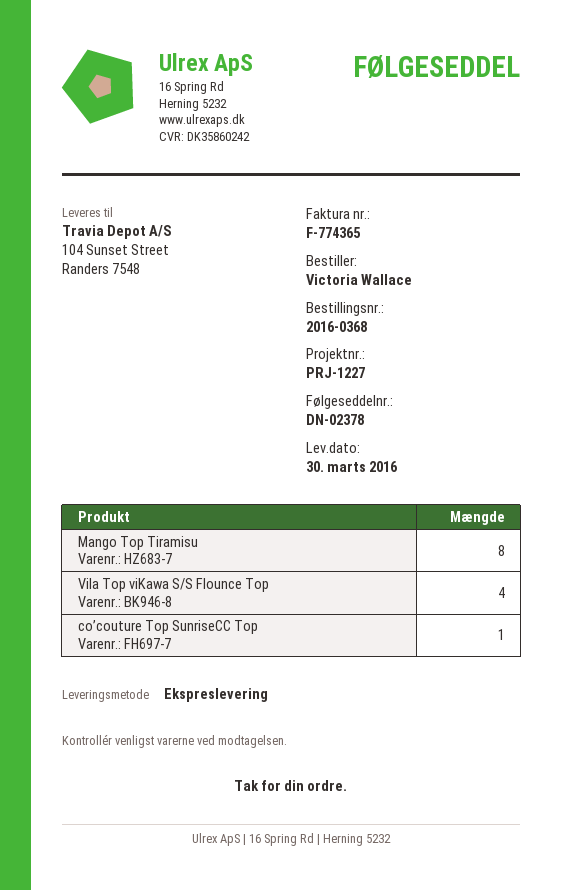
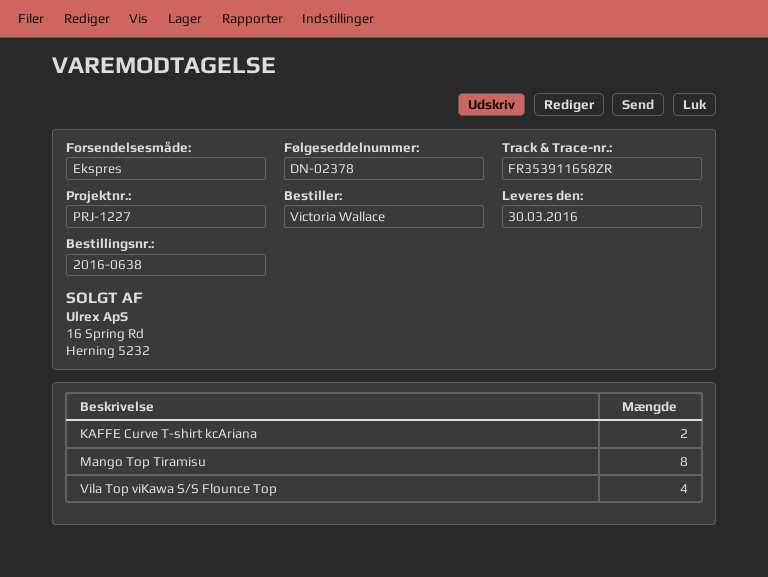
order number: 2016-0368 -> 2016-0638
co’couture Top SunriseCC Top: 1 -> none
KAFFE Curve T-shirt kcAriana: none -> 2

